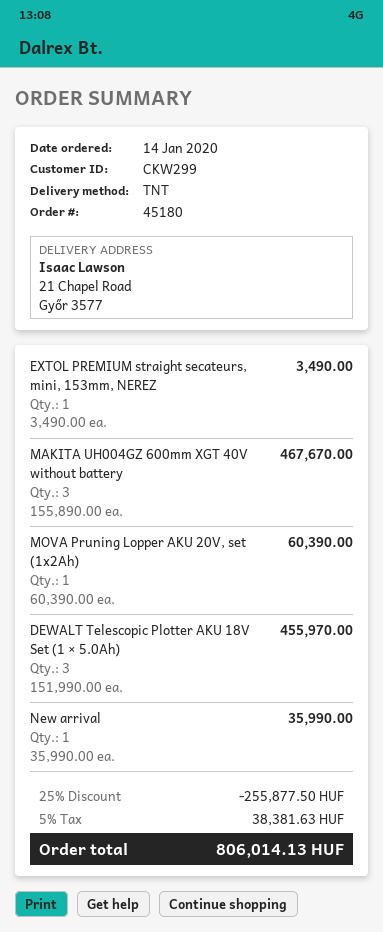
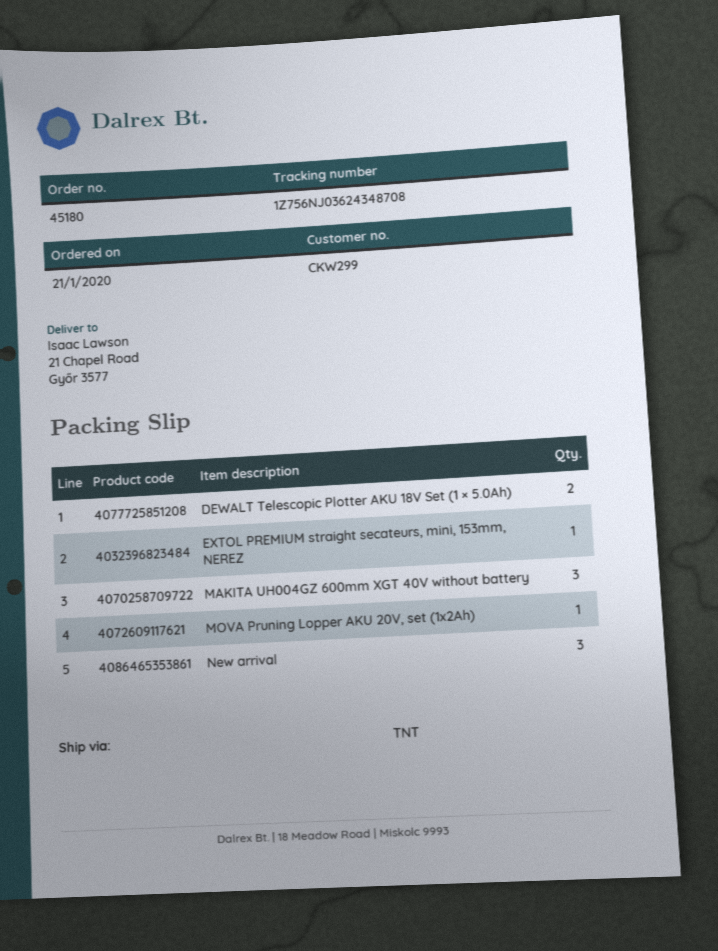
order date: 2020-01-14 -> 2020-01-21
DEWALT Telescopic Plotter AKU 18V Set (1 × 5.0Ah): 3 -> 2
New arrival: 1 -> 3

